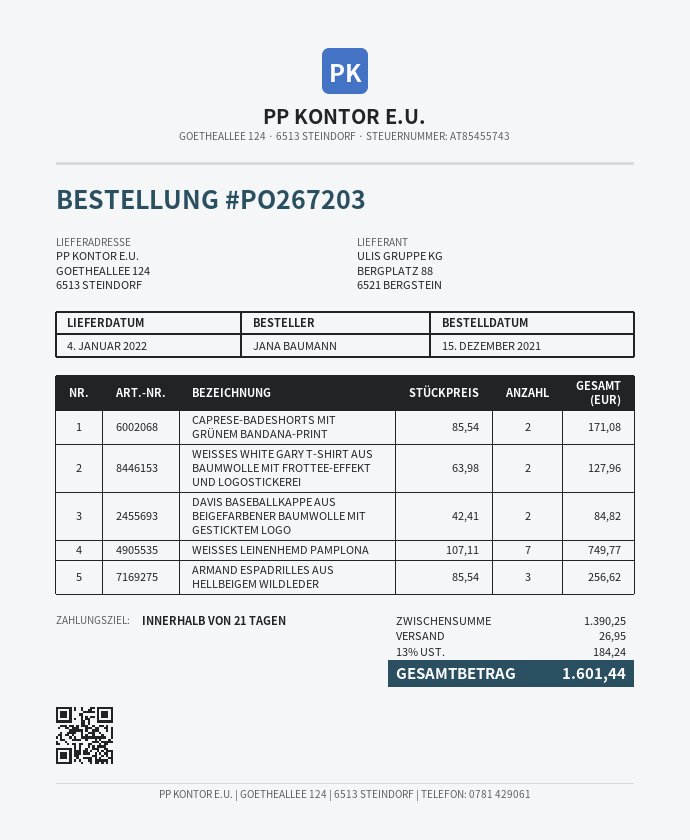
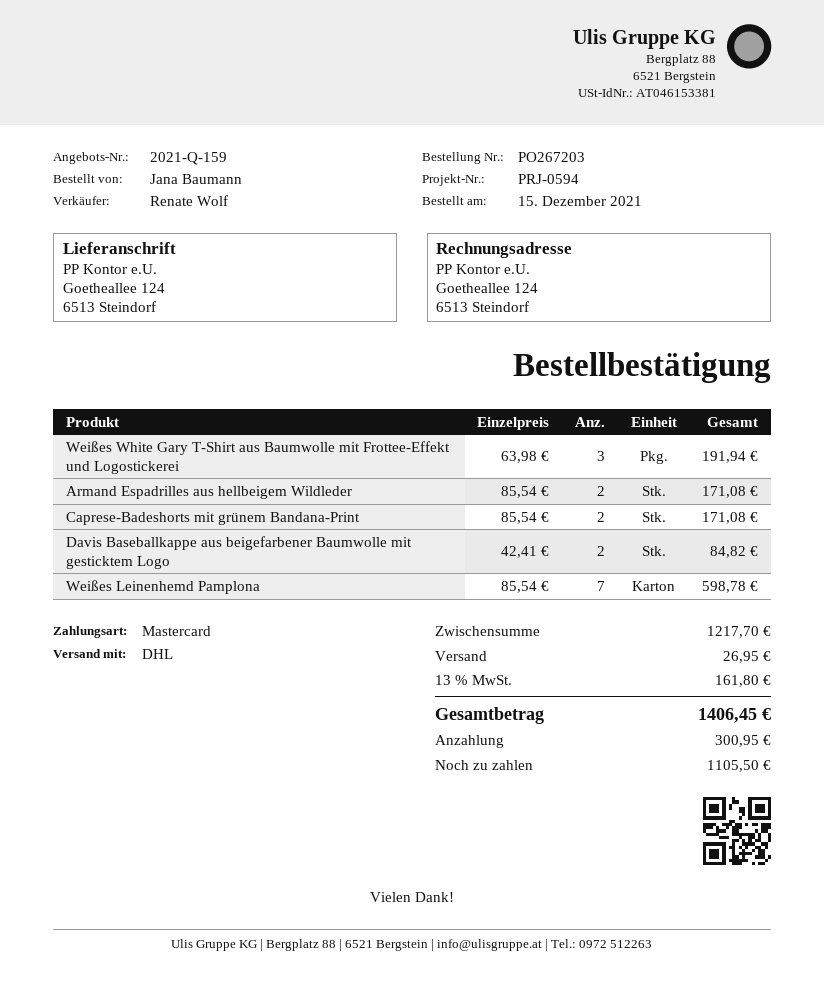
WEISSES WHITE GARY T-SHIRT AUS BAUMWOLLE MIT FROTTEE-EFFEKT UND LOGOSTICKEREI: 2 x 63.98 = 127.96 -> 3 x 63.98 = 191.94
WEISSES LEINENHEMD PAMPLONA: 7 x 107.11 = 749.77 -> 7 x 85.54 = 598.78
ARMAND ESPADRILLES AUS HELLBEIGEM WILDLEDER: 3 x 85.54 = 256.62 -> 2 x 85.54 = 171.08
subtotal: 1390.25 -> 1217.70
tax: 13% = 184.24 -> 13% = 161.80
total: 1601.44 -> 1406.45

